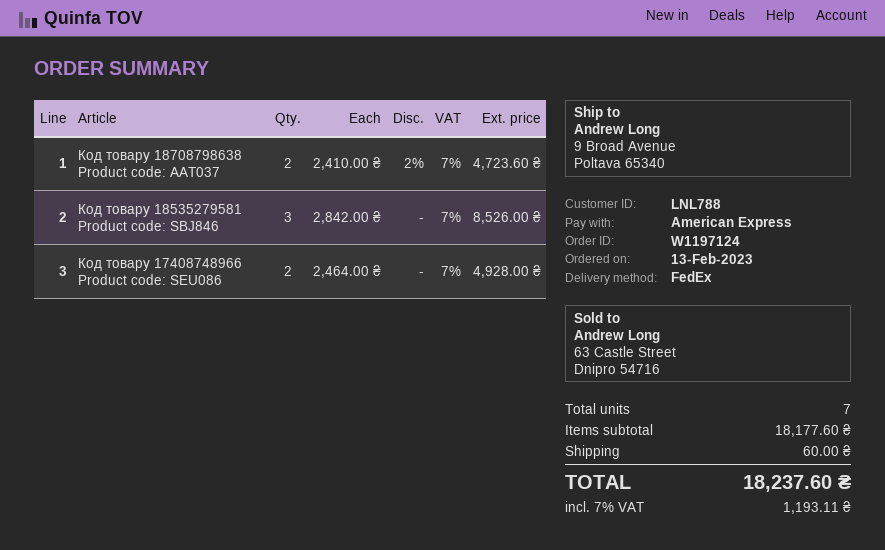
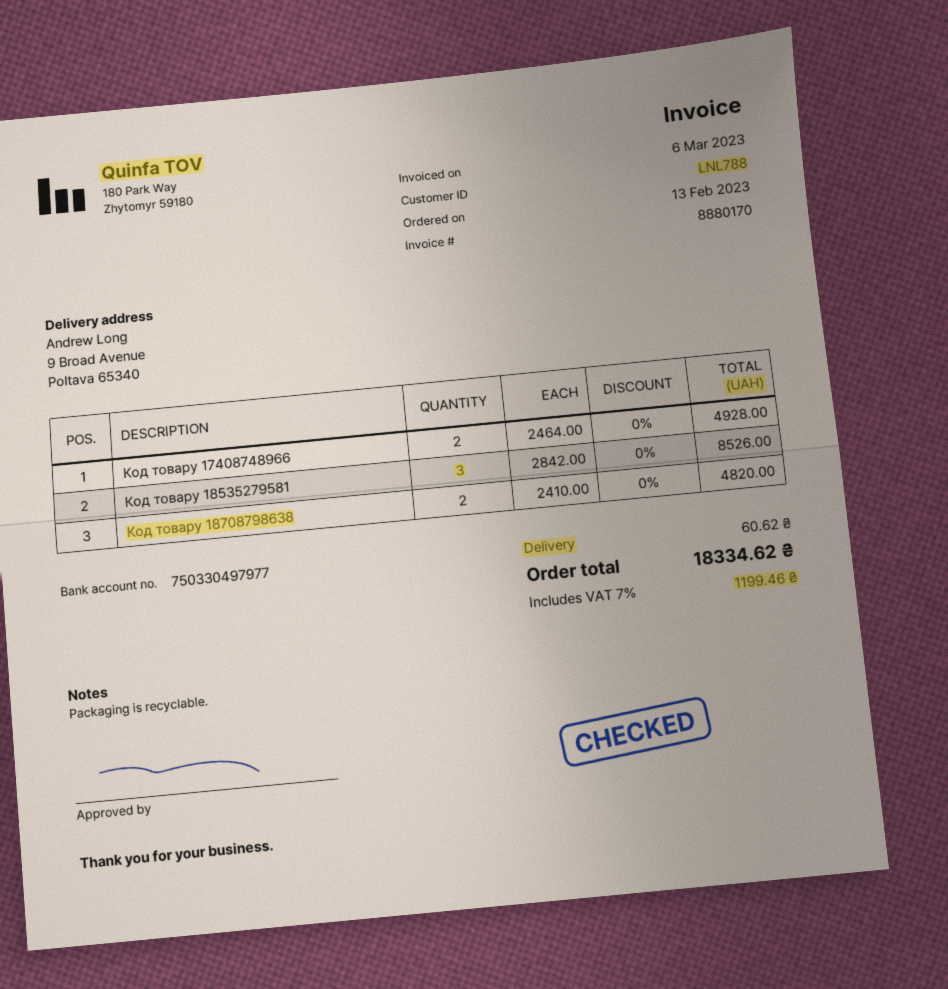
Код товару 18708798638: 2 x 2410.00 - 2% = 4723.60 -> 2 x 2410.00 = 4820.00
shipping: 60.00 -> 60.62
tax: 7% = 1193.11 -> 7% = 1199.46
total: 18237.60 -> 18334.62

